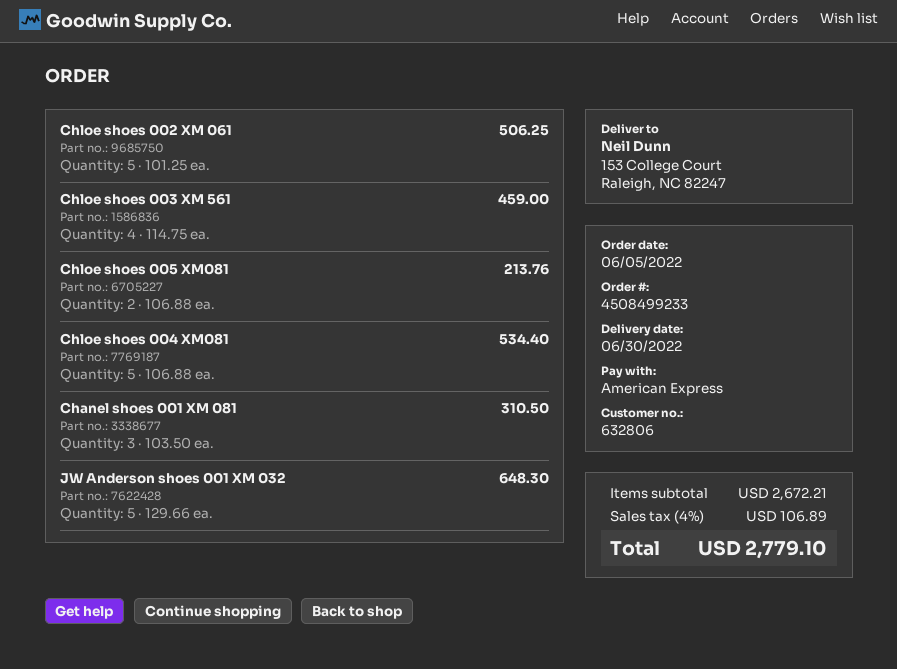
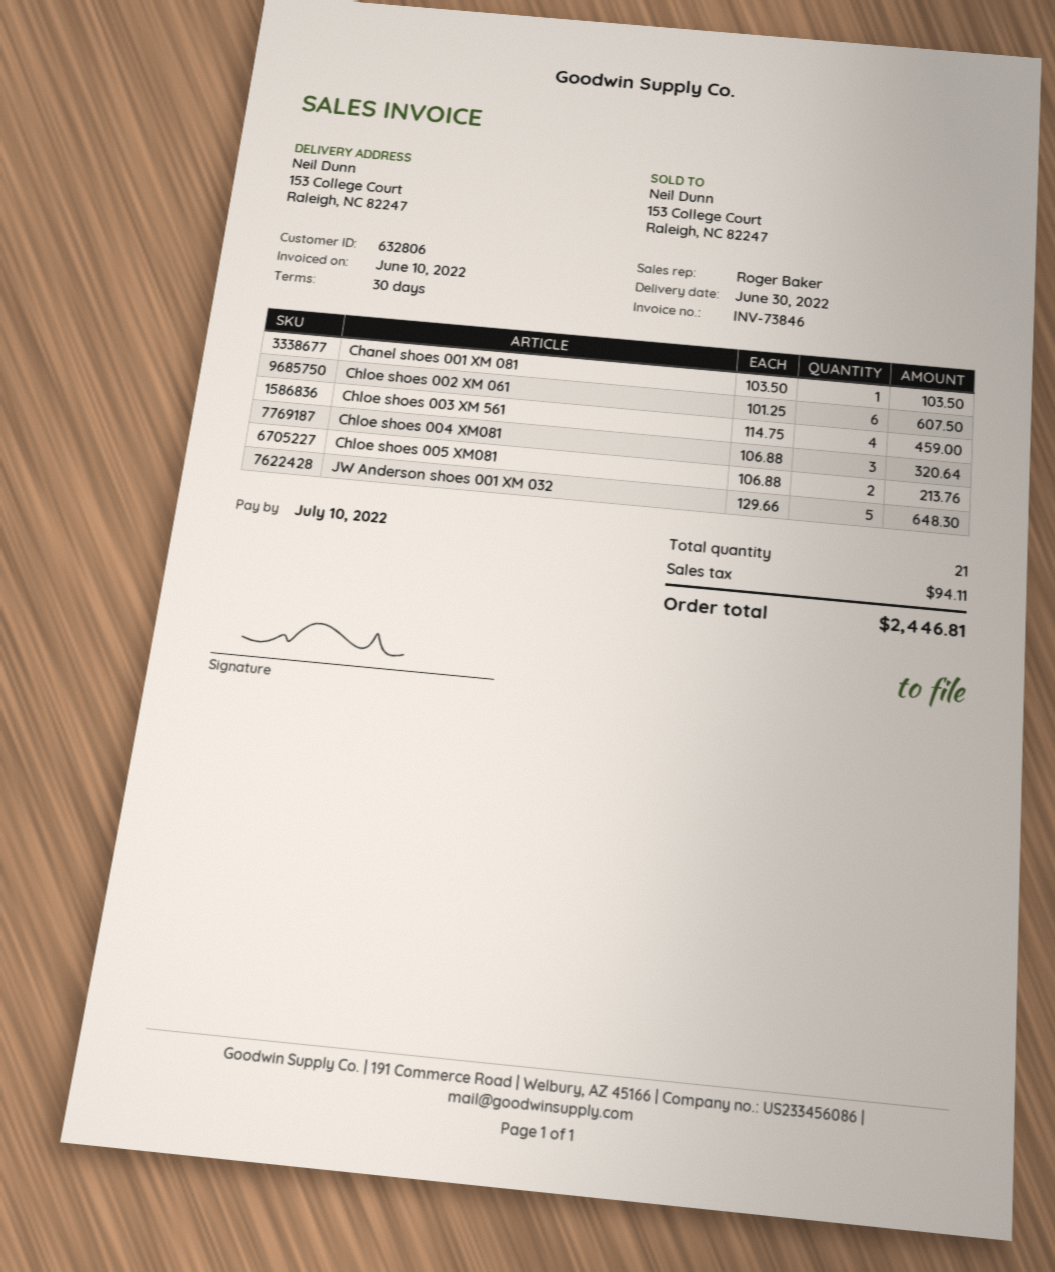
Chloe shoes 002 XM 061: 5 x 101.25 = 506.25 -> 6 x 101.25 = 607.50
Chloe shoes 004 XM081: 5 x 106.88 = 534.40 -> 3 x 106.88 = 320.64
Chanel shoes 001 XM 081: 3 x 103.50 = 310.50 -> 1 x 103.50 = 103.50
tax: 106.89 -> 94.11
total: 2779.10 -> 2446.81

